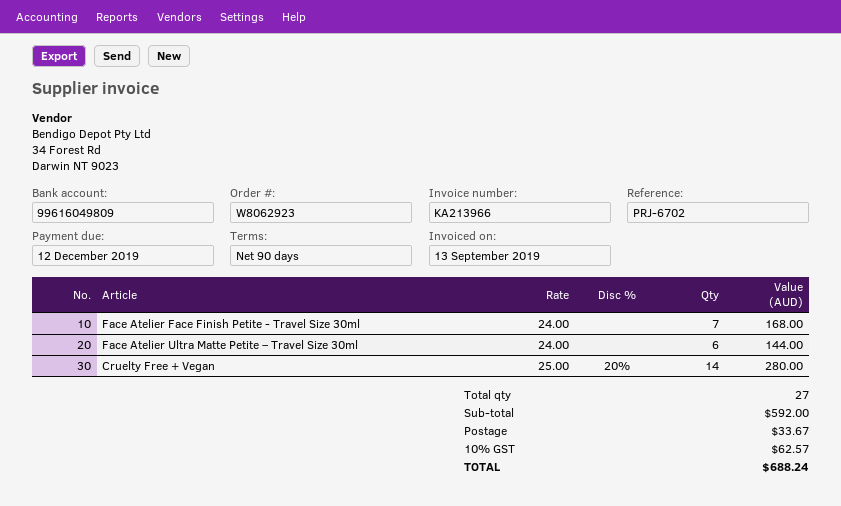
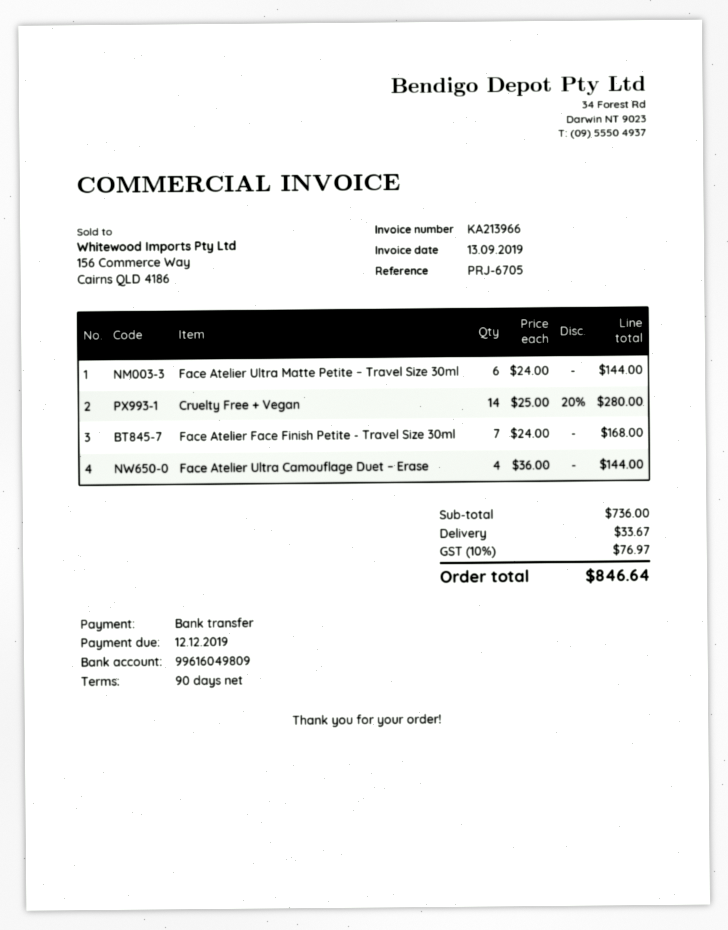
reference: PRJ-6702 -> PRJ-6705
Face Atelier Ultra Camouflage Duet – Erase: none -> 4 x 36.00 = 144.00
subtotal: 592.00 -> 736.00
tax: 10% = 62.57 -> 10% = 76.97
total: 688.24 -> 846.64

